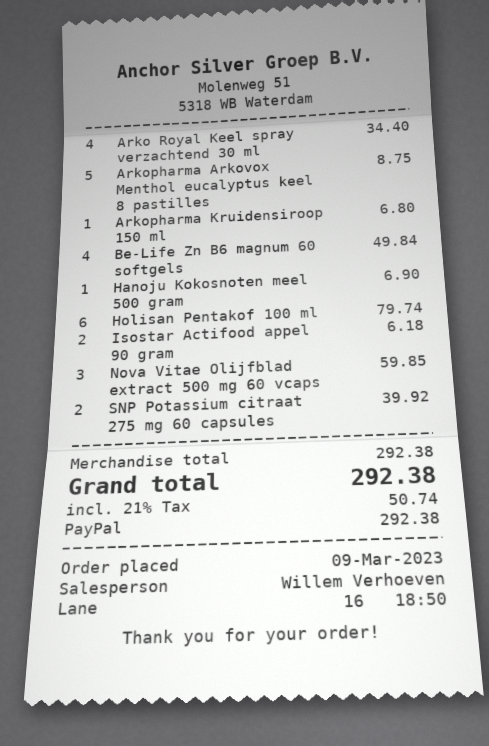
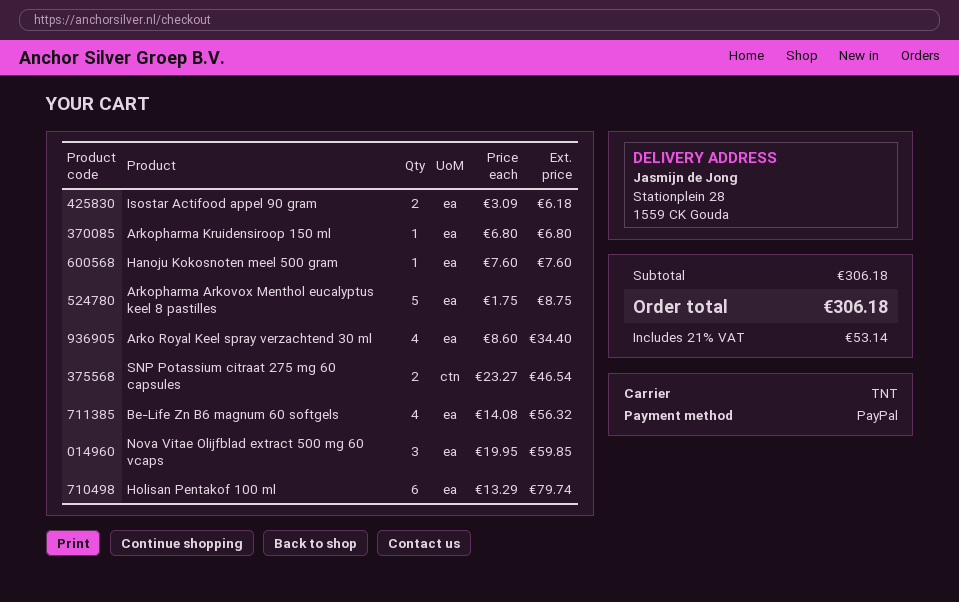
Be-Life Zn B6 magnum 60 softgels: 4 for 49.84 -> 4 for 56.32
Hanoju Kokosnoten meel 500 gram: 1 for 6.90 -> 1 for 7.60
SNP Potassium citraat 275 mg 60 capsules: 2 for 39.92 -> 2 for 46.54
subtotal: 292.38 -> 306.18
tax: 21% = 50.74 -> 21% = 53.14
total: 292.38 -> 306.18

